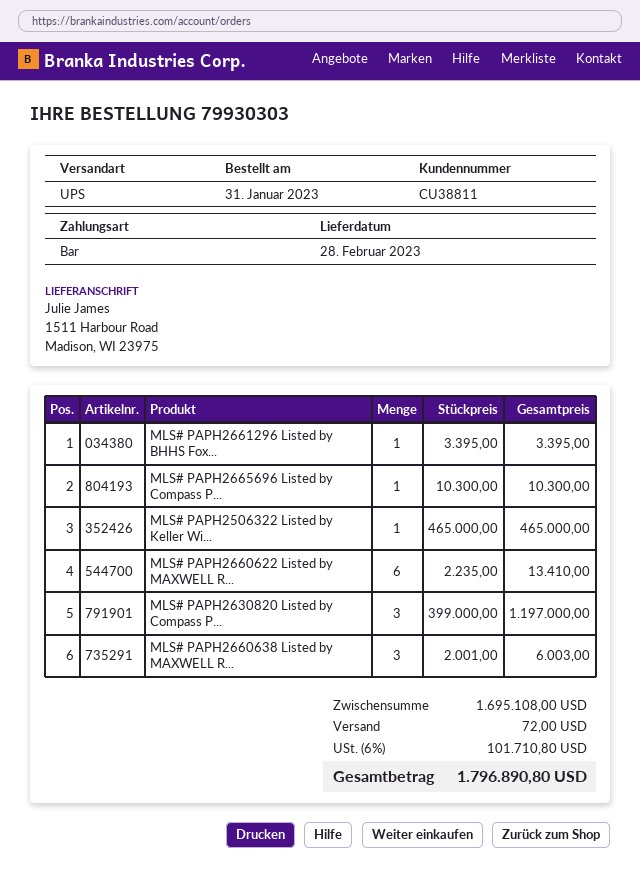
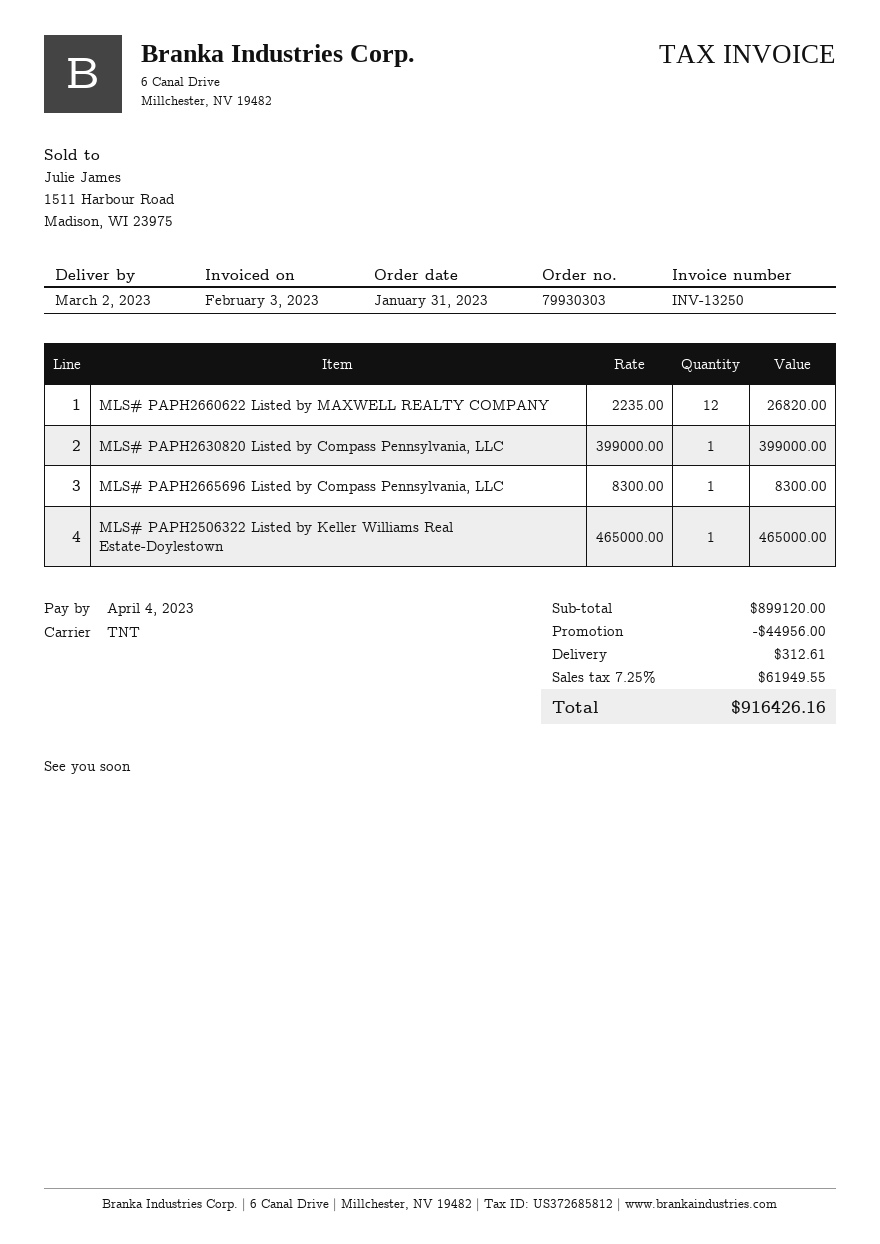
delivery date: 2023-02-28 -> 2023-03-02
shipping method: UPS -> TNT
MLS# PAPH2661296 Listed by BHHS Fox...: 1 x 3395.00 = 3395.00 -> none
MLS# PAPH2665696 Listed by Compass P...: 1 x 10300.00 = 10300.00 -> 1 x 8300.00 = 8300.00
MLS# PAPH2660622 Listed by MAXWELL R...: 6 x 2235.00 = 13410.00 -> 12 x 2235.00 = 26820.00
MLS# PAPH2630820 Listed by Compass P...: 3 x 399000.00 = 1197000.00 -> 1 x 399000.00 = 399000.00
MLS# PAPH2660638 Listed by MAXWELL R...: 3 x 2001.00 = 6003.00 -> none
subtotal: 1695108.00 -> 899120.00
discount: none -> 44956.00
shipping: 72.00 -> 312.61
tax: 6% = 101710.80 -> 7.25% = 61949.55
total: 1796890.80 -> 916426.16

